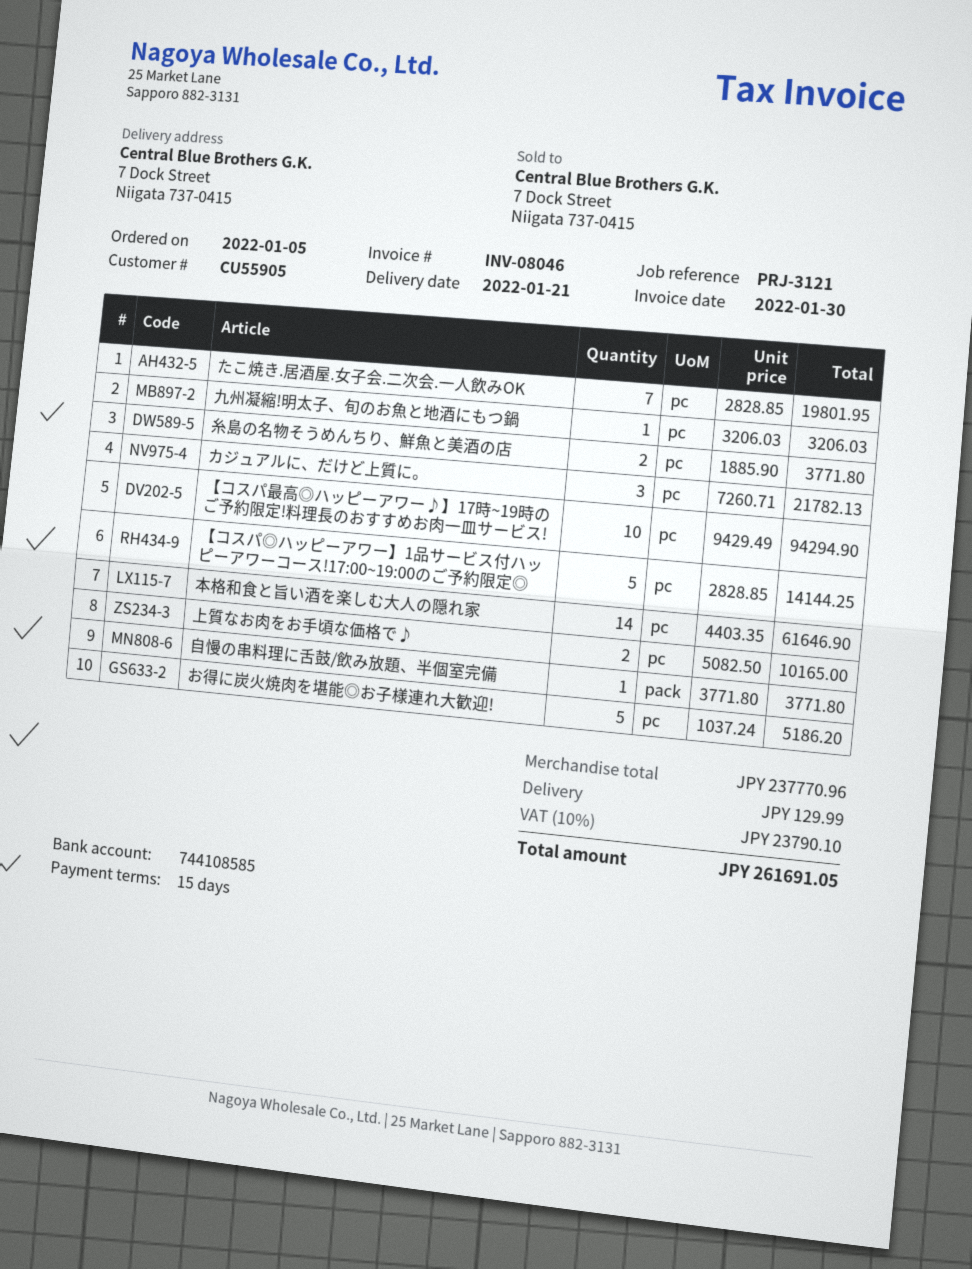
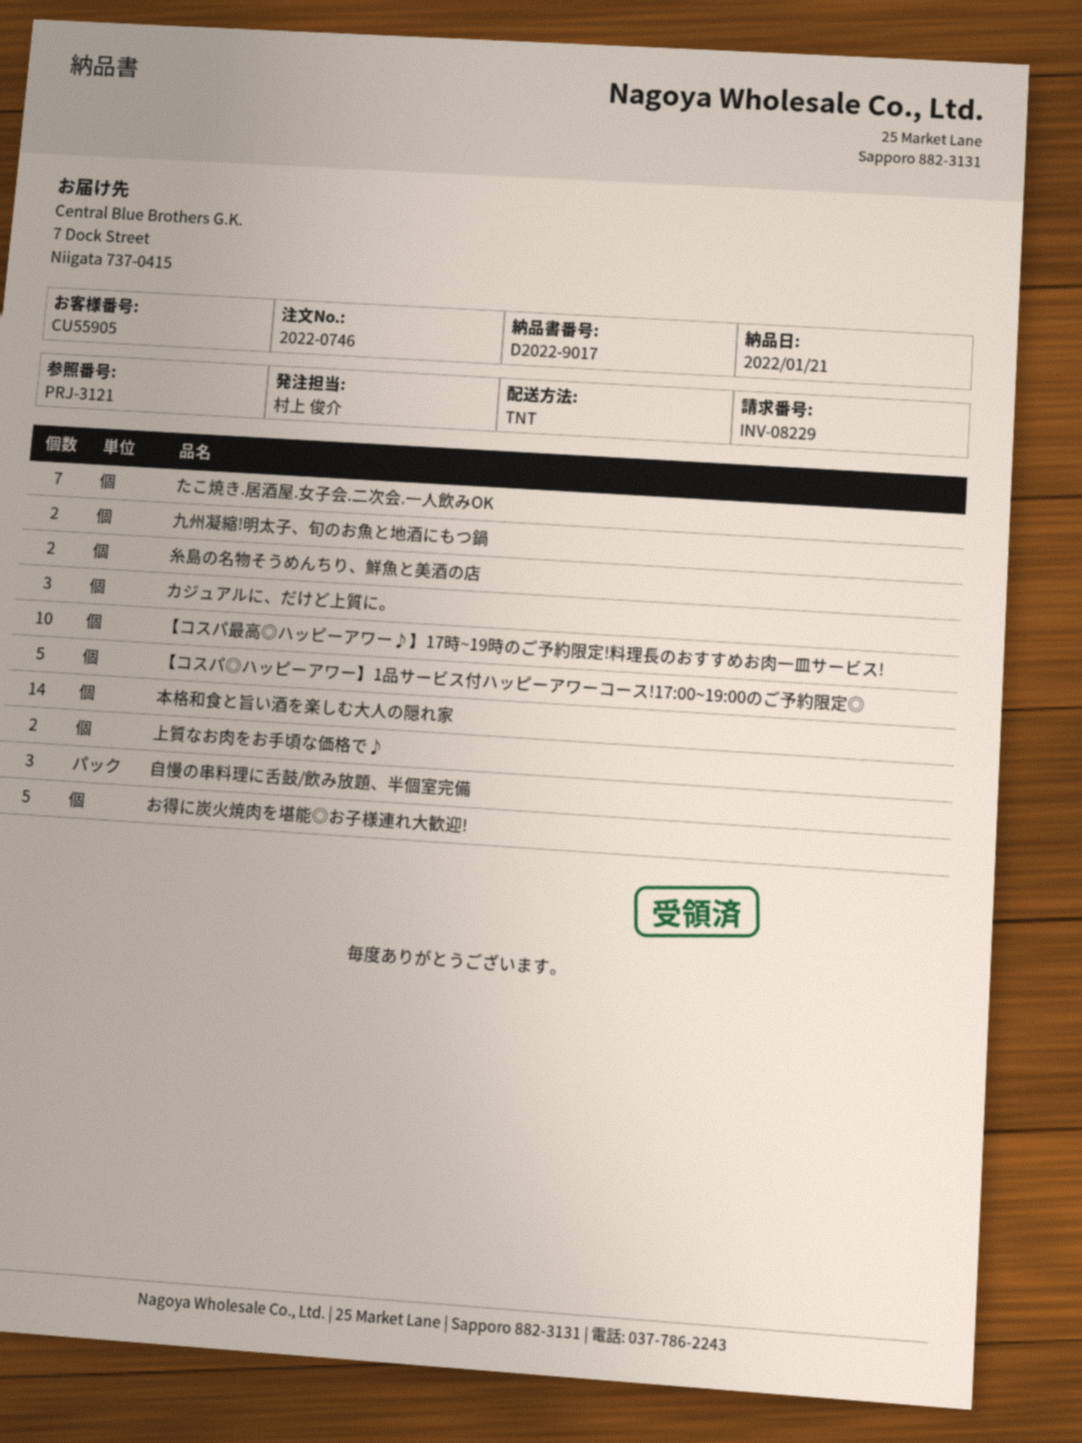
invoice number: INV-08046 -> INV-08229
九州凝縮!明太子、旬のお魚と地酒にもつ鍋: 1 -> 2
自慢の串料理に舌鼓/飲み放題、半個室完備: 1 -> 3

